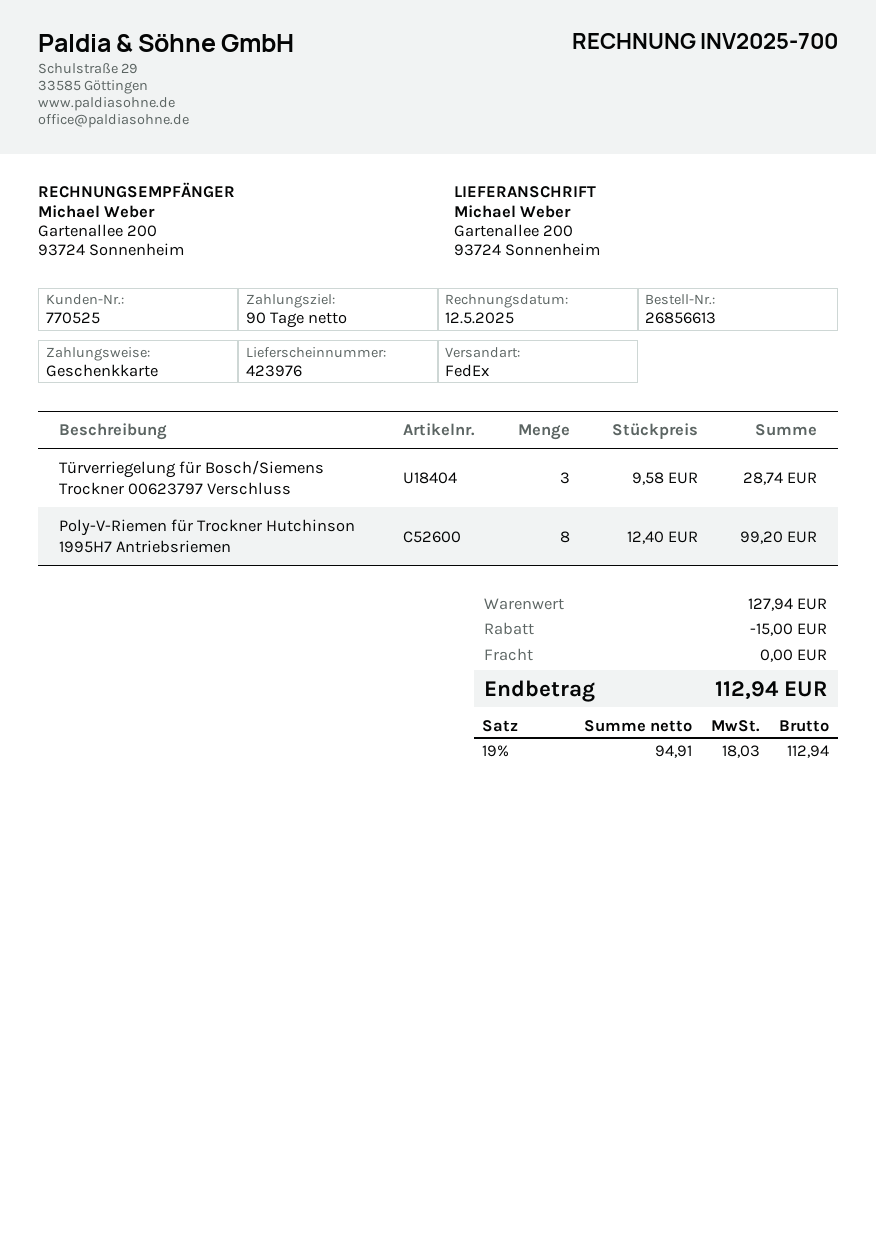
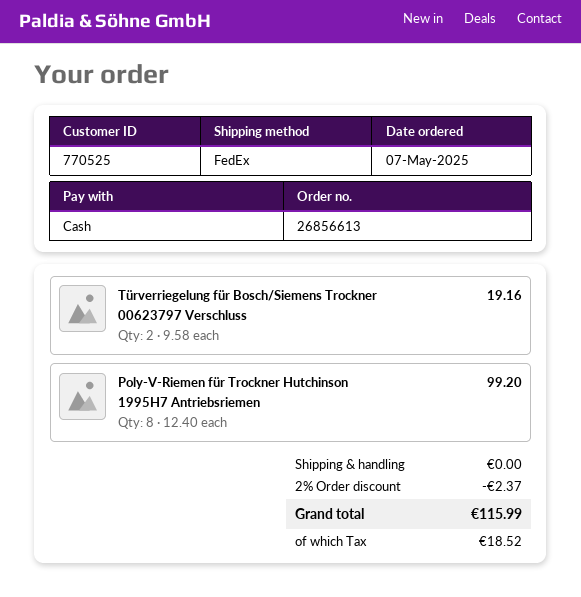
payment method: gift card -> cash
Türverriegelung für Bosch/Siemens Trockner 00623797 Verschluss: 3 x 9.58 = 28.74 -> 2 x 9.58 = 19.16
discount: 15.00 -> 2.37
tax: 18.03 -> 18.52
total: 112.94 -> 115.99

